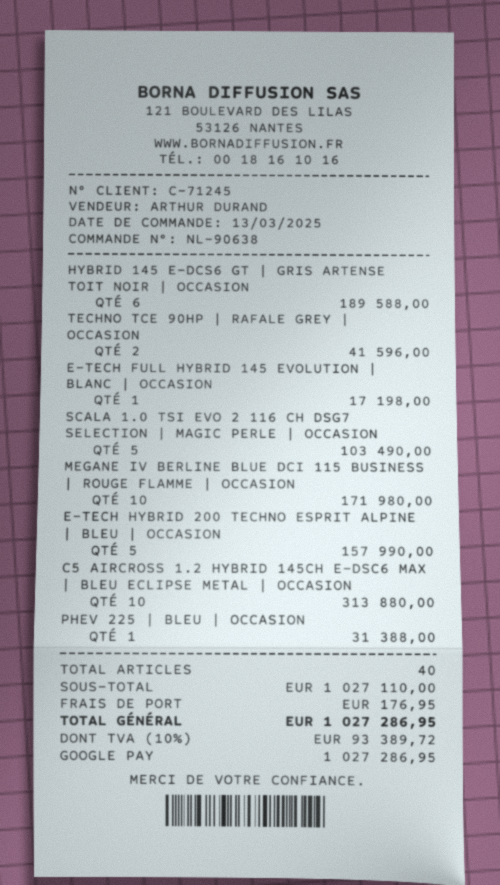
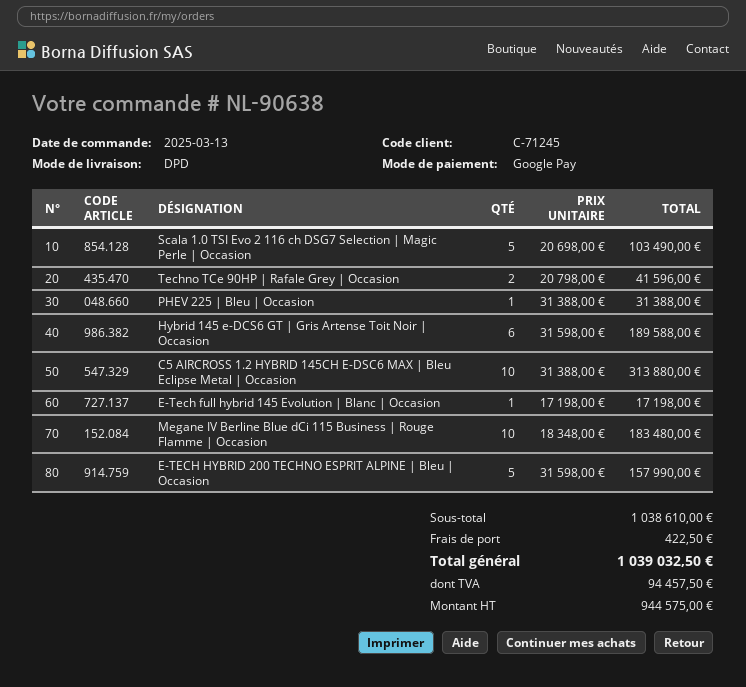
MEGANE IV BERLINE BLUE DCI 115 BUSINESS | ROUGE FLAMME | OCCASION: 10 for 171980.00 -> 10 for 183480.00
subtotal: 1027110.00 -> 1038610.00
shipping: 176.95 -> 422.50
tax: 93389.72 -> 94457.50
total: 1027286.95 -> 1039032.50

